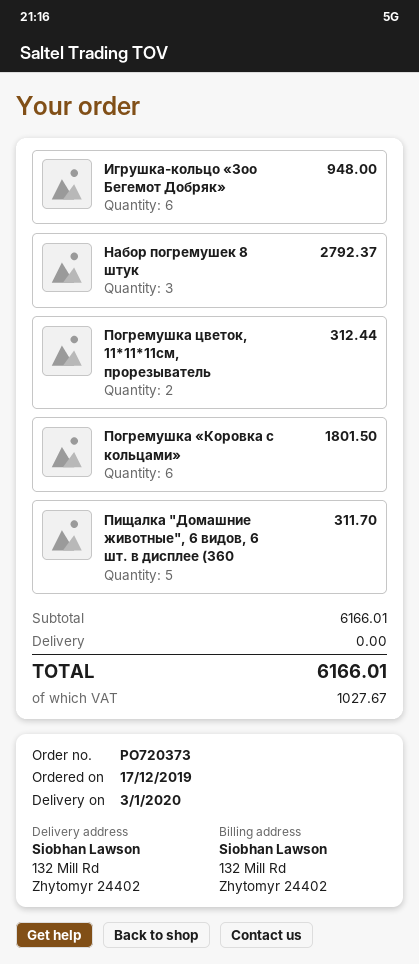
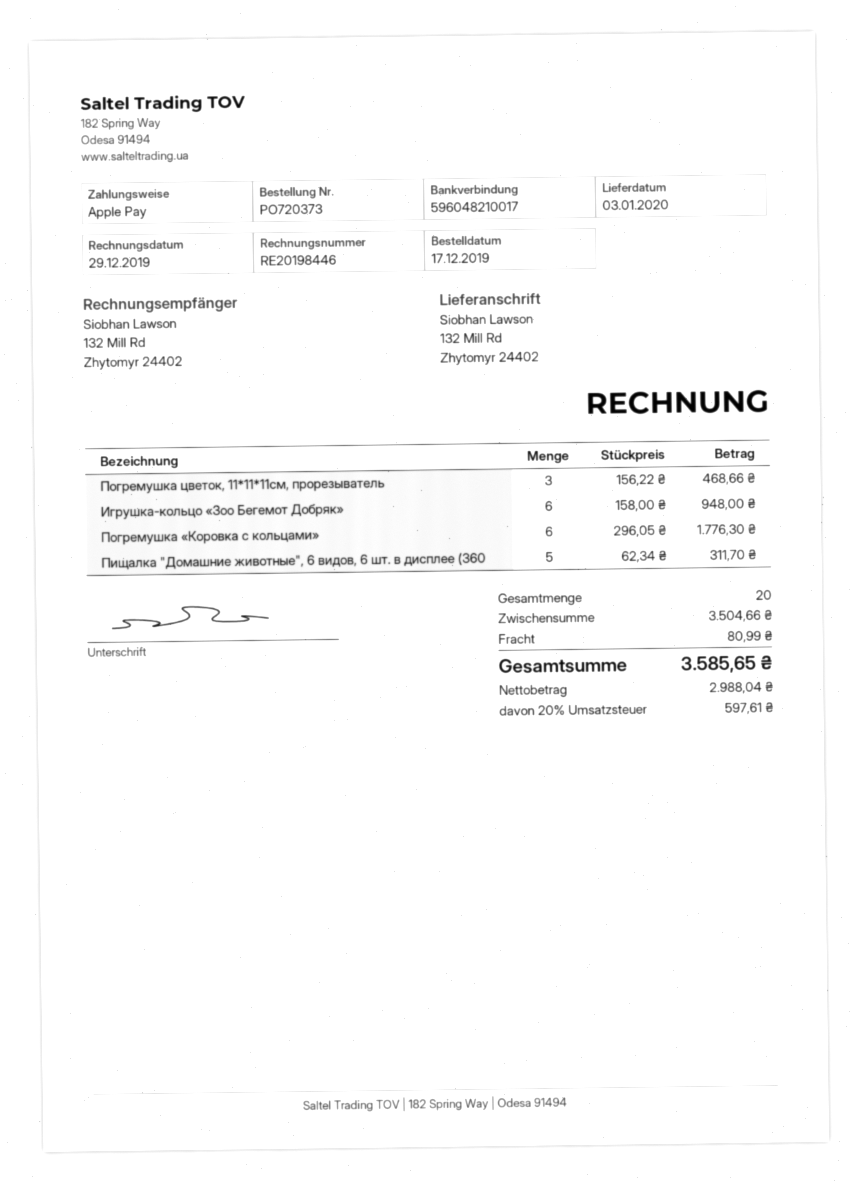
Набор погремушек 8 штук: 3 for 2792.37 -> none
Погремушка цветок, 11*11*11см, прорезыватель: 2 for 312.44 -> 3 for 468.66
Погремушка «Коровка с кольцами»: 6 for 1801.50 -> 6 for 1776.30
subtotal: 6166.01 -> 3504.66
shipping: 0.00 -> 80.99
tax: 1027.67 -> 597.61
total: 6166.01 -> 3585.65

